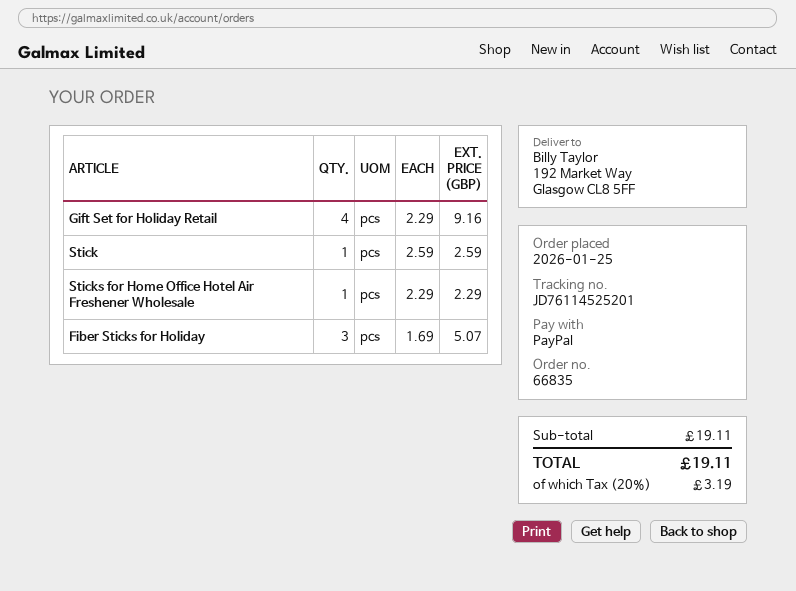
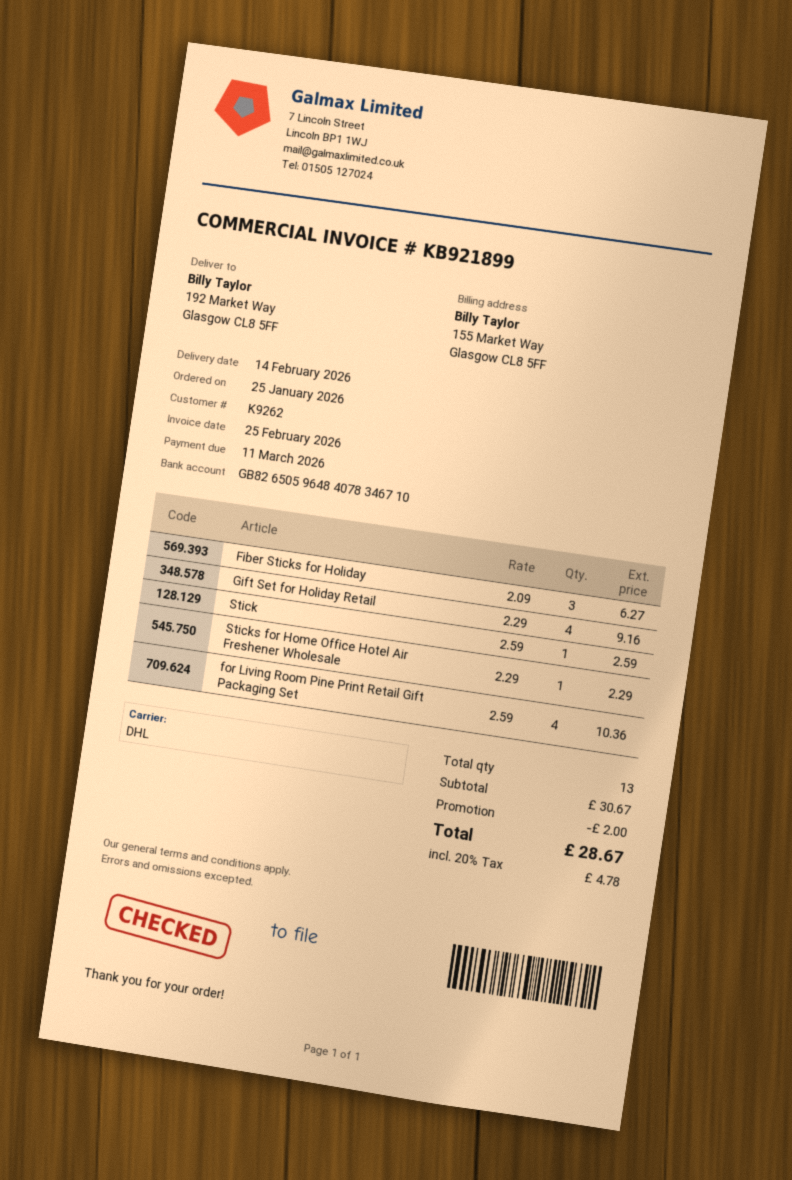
Fiber Sticks for Holiday: 3 x 1.69 = 5.07 -> 3 x 2.09 = 6.27
for Living Room Pine Print Retail Gift Packaging Set: none -> 4 x 2.59 = 10.36
subtotal: 19.11 -> 30.67
discount: none -> 2.00
tax: 20% = 3.19 -> 20% = 4.78
total: 19.11 -> 28.67

